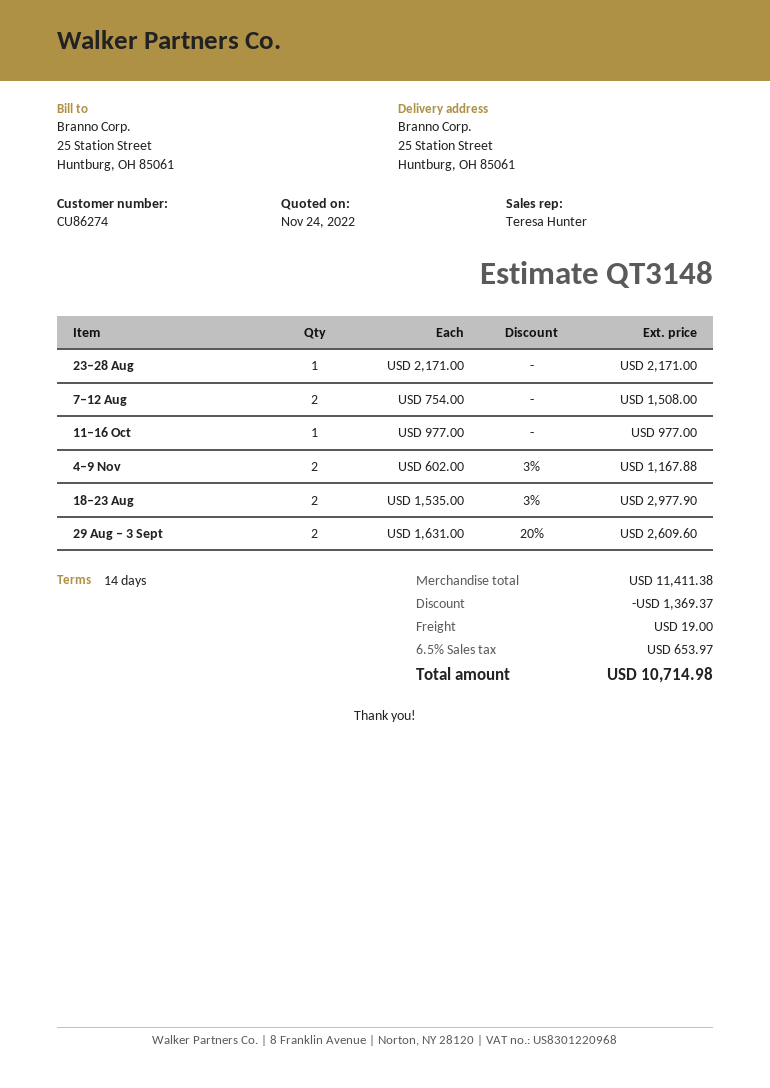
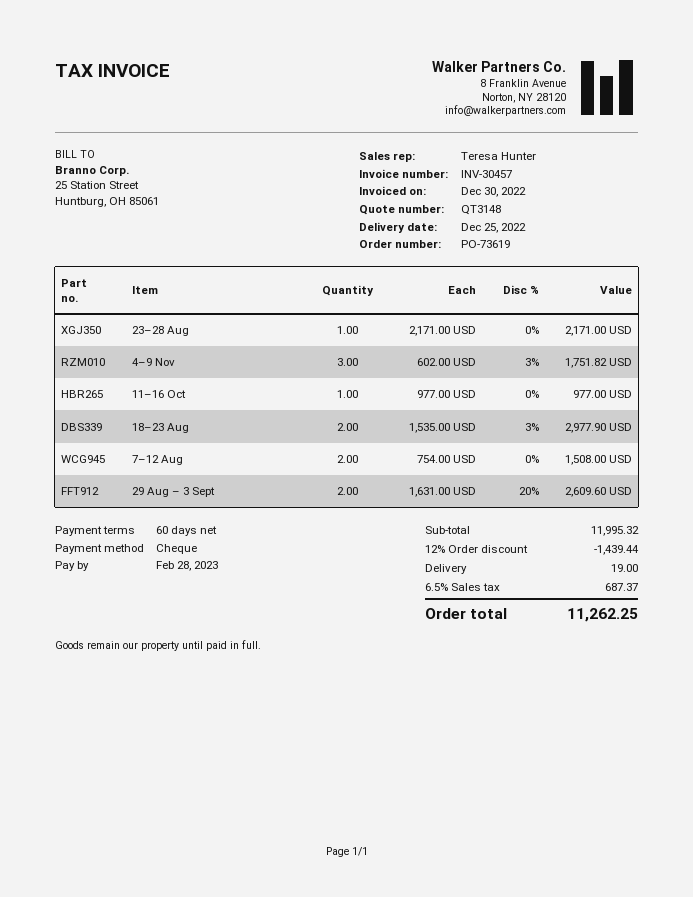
payment terms: 14 days -> 60 days
4–9 Nov: 2 x 602.00 - 3% = 1167.88 -> 3 x 602.00 - 3% = 1751.82
subtotal: 11411.38 -> 11995.32
discount: 1369.37 -> 1439.44
tax: 6.5% = 653.97 -> 6.5% = 687.37
total: 10714.98 -> 11262.25

